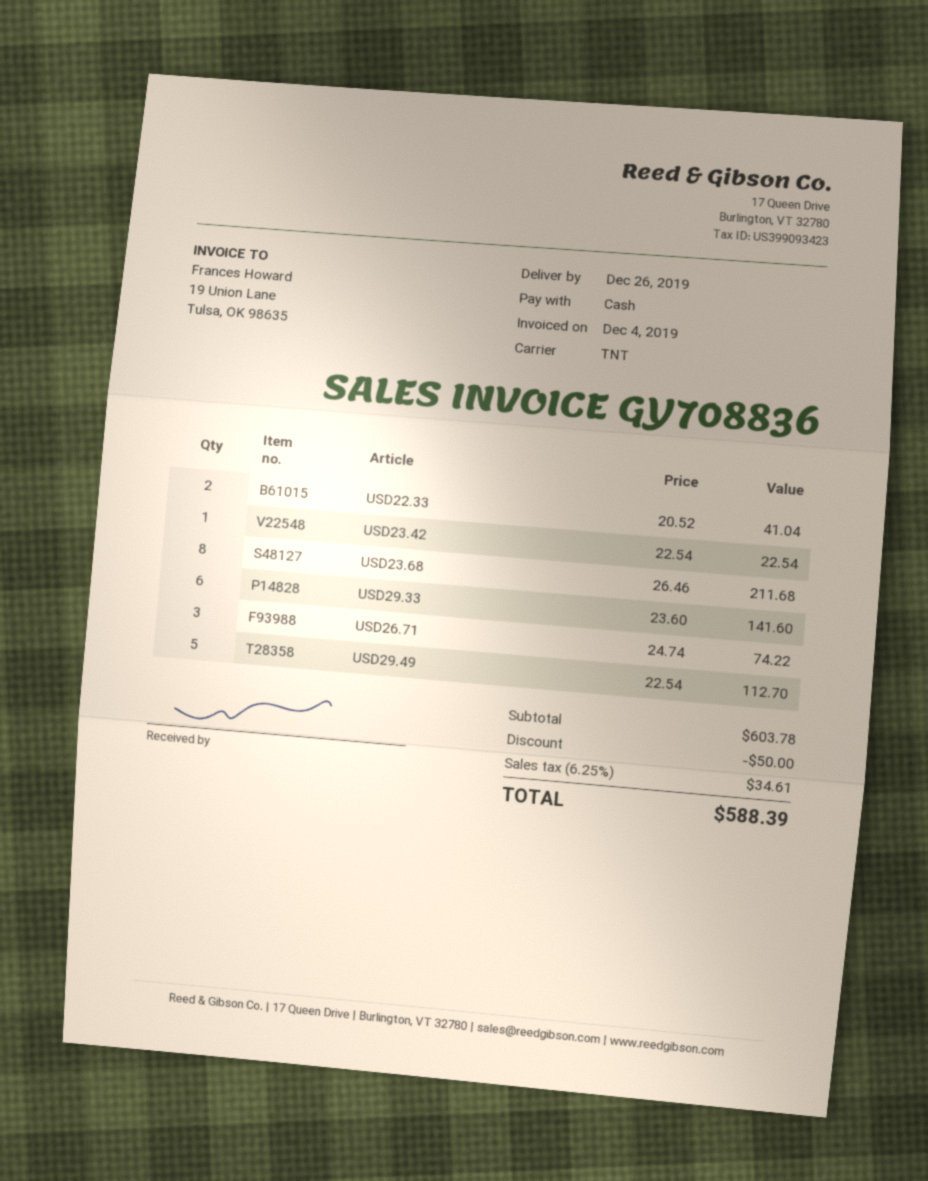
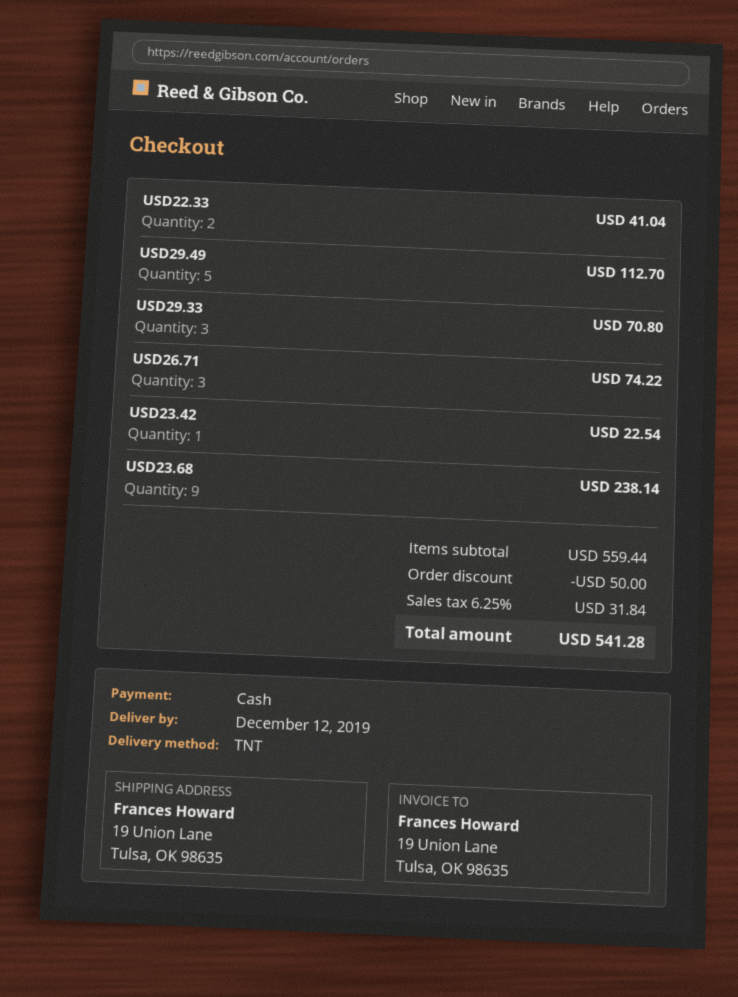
delivery date: 2019-12-26 -> 2019-12-12
USD23.68: 8 for 211.68 -> 9 for 238.14
USD29.33: 6 for 141.60 -> 3 for 70.80
subtotal: 603.78 -> 559.44
tax: 6.25% = 34.61 -> 6.25% = 31.84
total: 588.39 -> 541.28

